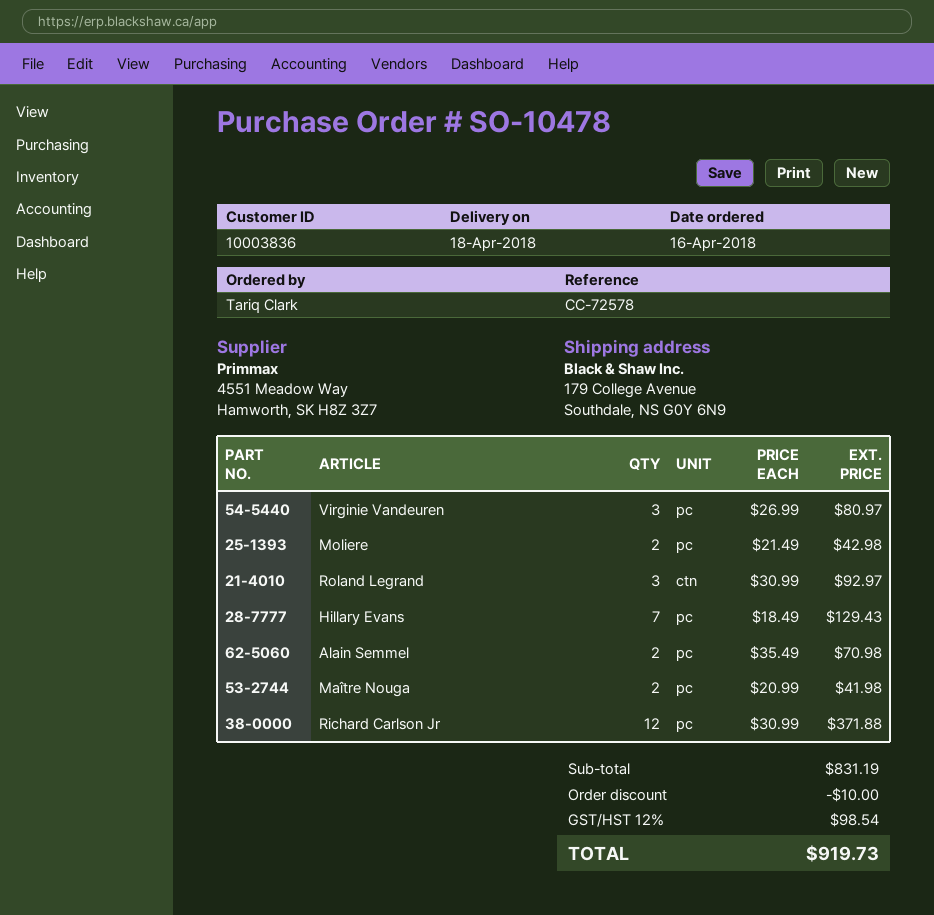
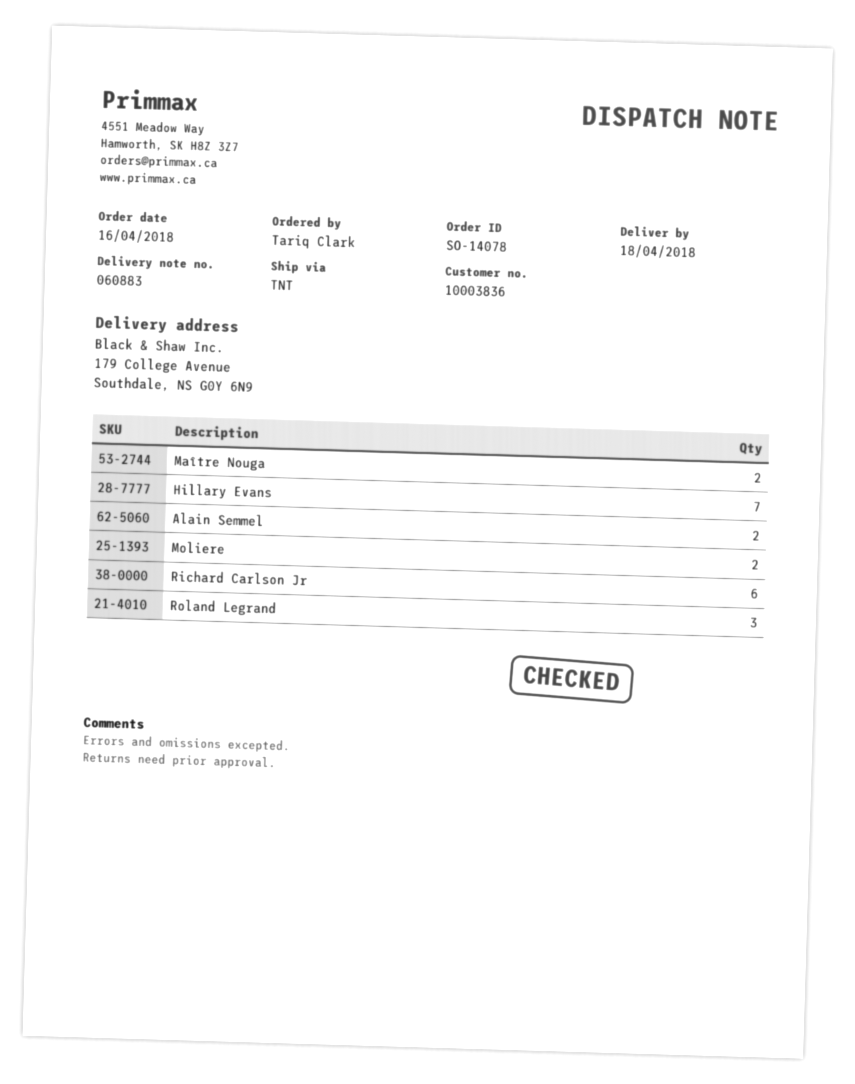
order number: SO-10478 -> SO-14078
Virginie Vandeuren: 3 -> none
Richard Carlson Jr: 12 -> 6

